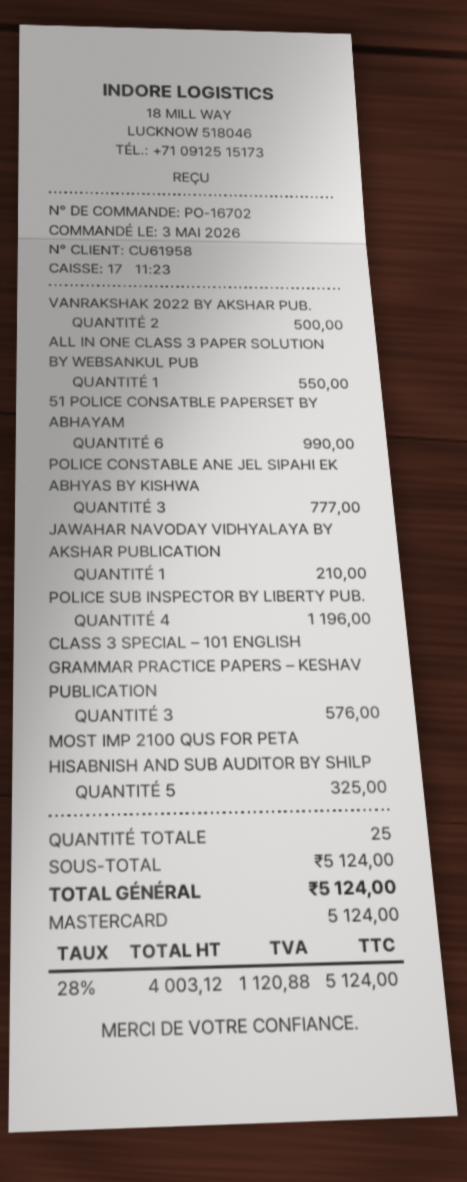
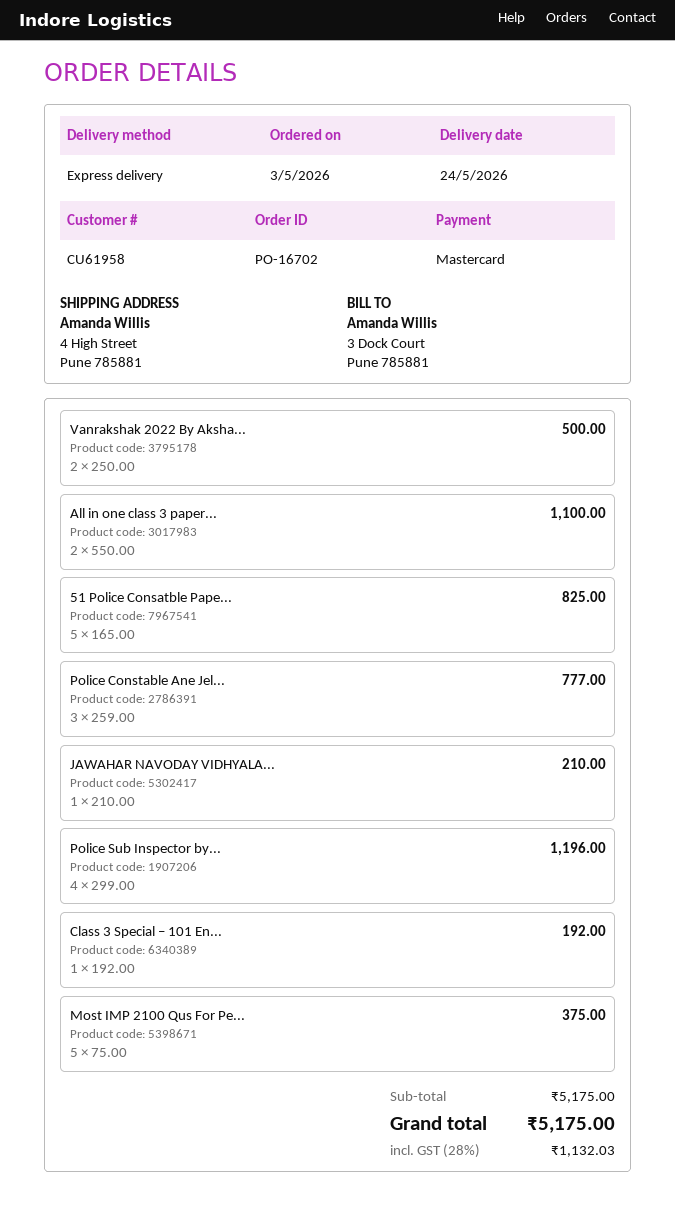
ALL IN ONE CLASS 3 PAPER SOLUTION BY WEBSANKUL PUB: 1 for 550.00 -> 2 for 1100.00
51 POLICE CONSATBLE PAPERSET BY ABHAYAM: 6 for 990.00 -> 5 for 825.00
CLASS 3 SPECIAL – 101 ENGLISH GRAMMAR PRACTICE PAPERS – KESHAV PUBLICATION: 3 for 576.00 -> 1 for 192.00
MOST IMP 2100 QUS FOR PETA HISABNISH AND SUB AUDITOR BY SHILP: 5 for 325.00 -> 5 for 375.00
subtotal: 5124.00 -> 5175.00
tax: 28% = 1120.88 -> 28% = 1132.03
total: 5124.00 -> 5175.00

